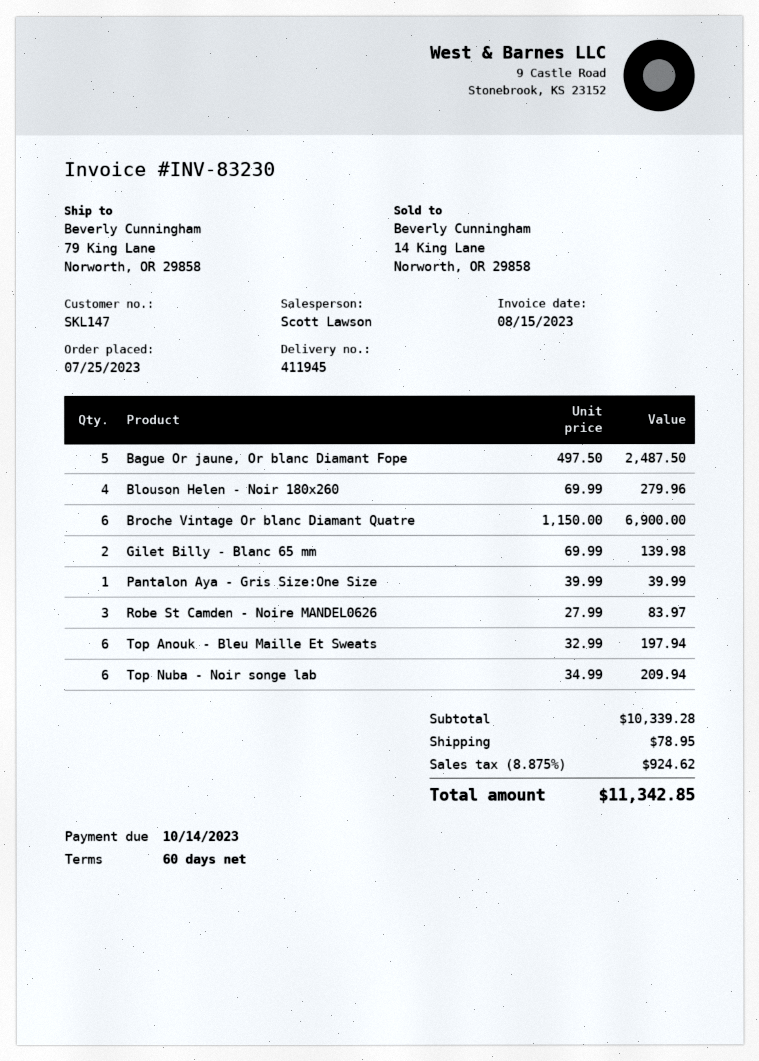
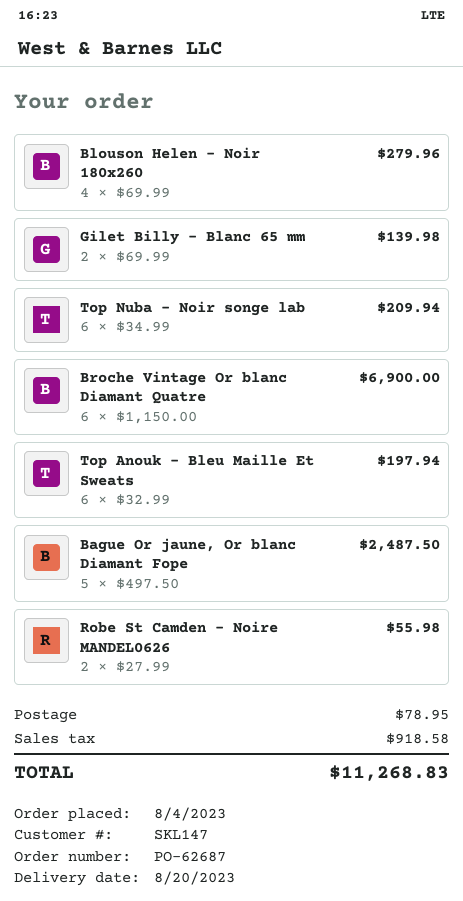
order date: 2023-07-25 -> 2023-08-04
Pantalon Aya - Gris Size:One Size: 1 x 39.99 = 39.99 -> none
Robe St Camden - Noire MANDEL0626: 3 x 27.99 = 83.97 -> 2 x 27.99 = 55.98
tax: 924.62 -> 918.58
total: 11342.85 -> 11268.83

